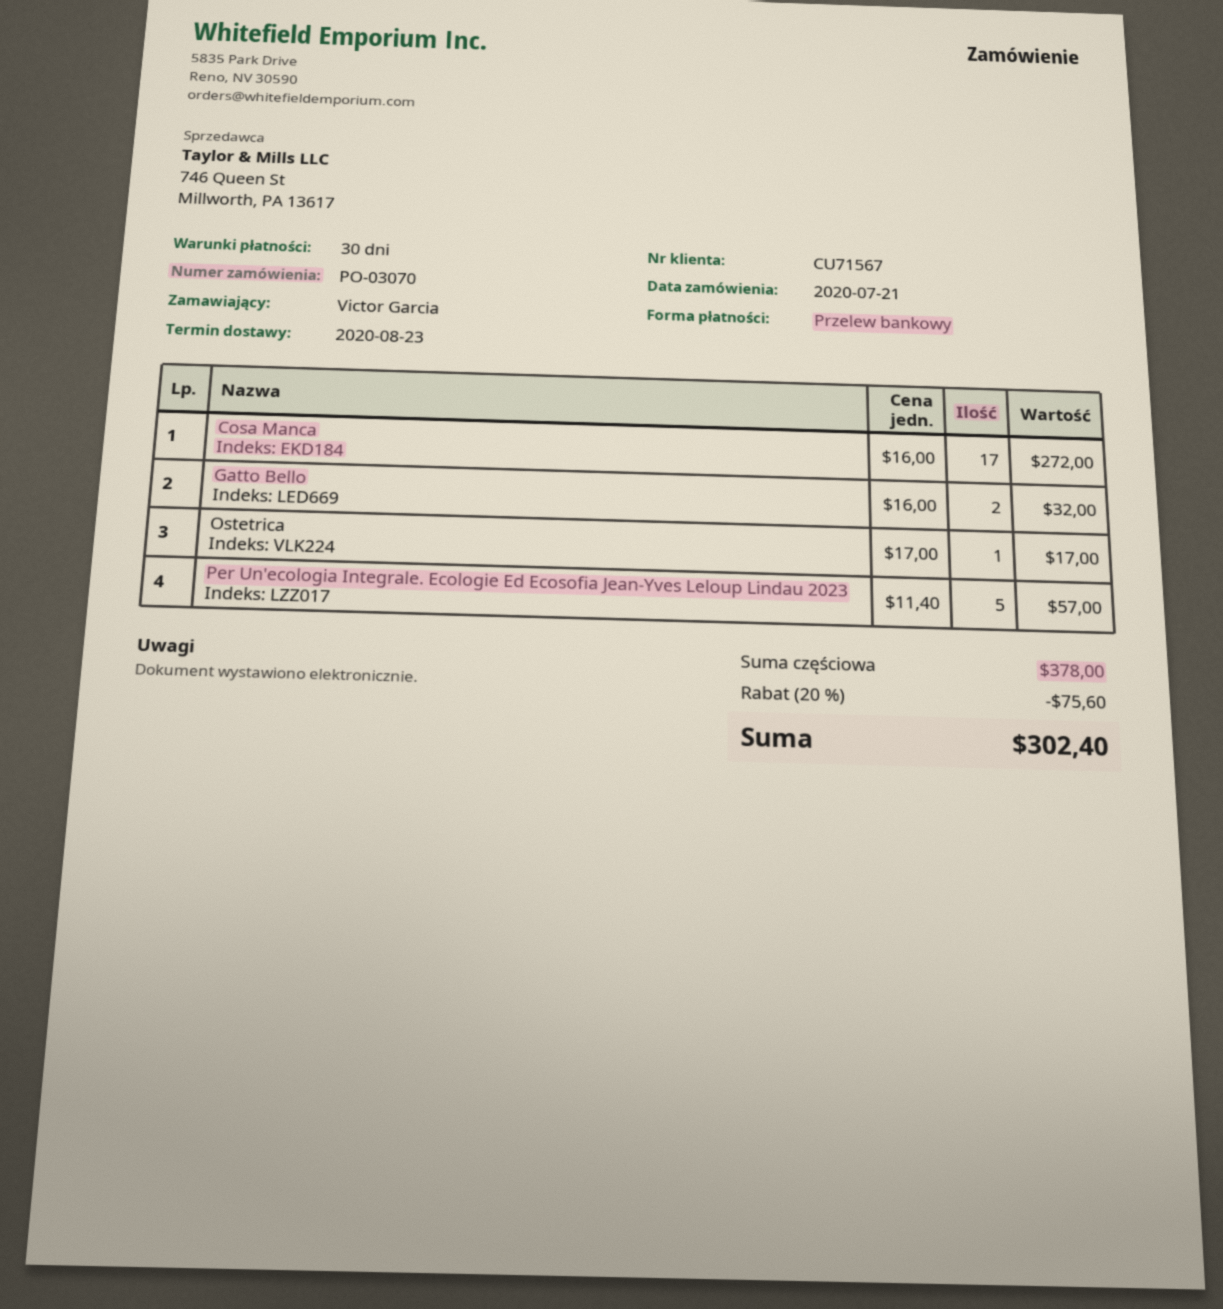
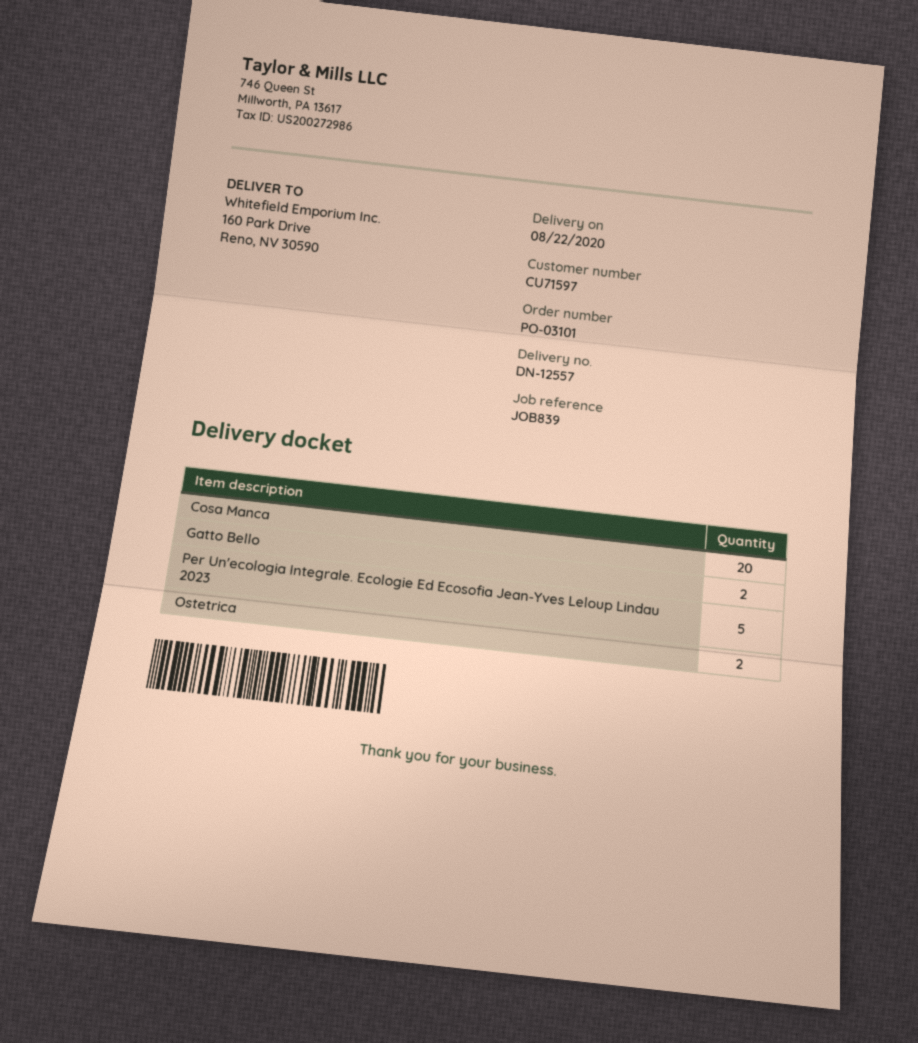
order number: PO-03070 -> PO-03101
delivery date: 2020-08-23 -> 2020-08-22
customer number: CU71567 -> CU71597
Cosa Manca: 17 -> 20
Ostetrica: 1 -> 2

